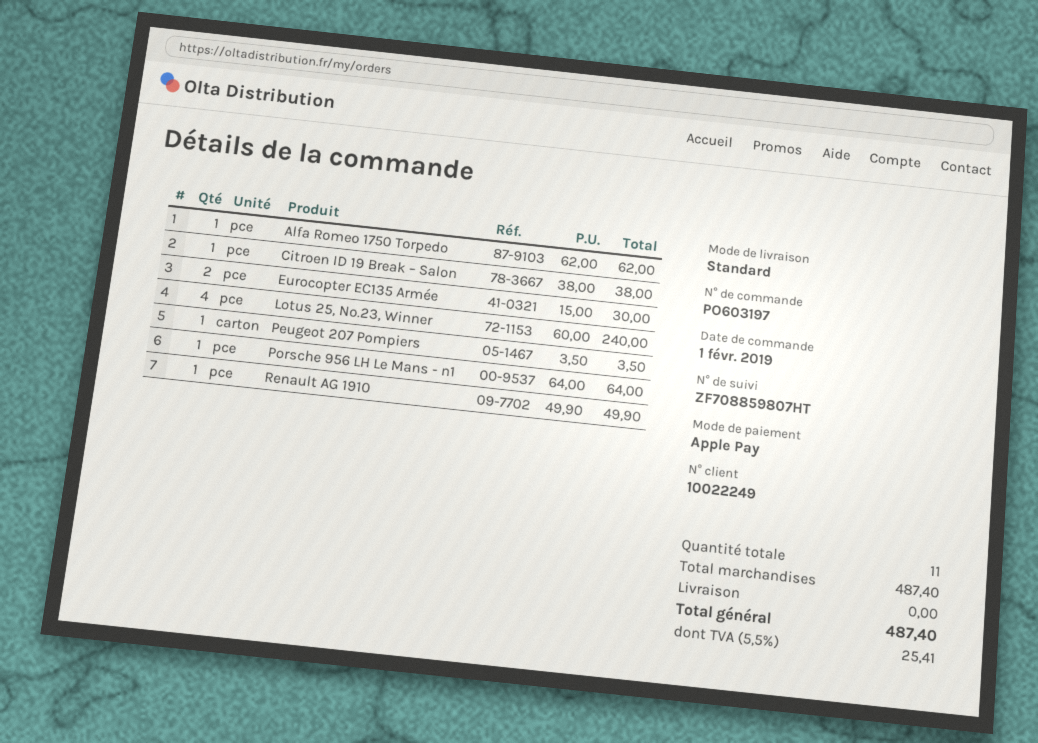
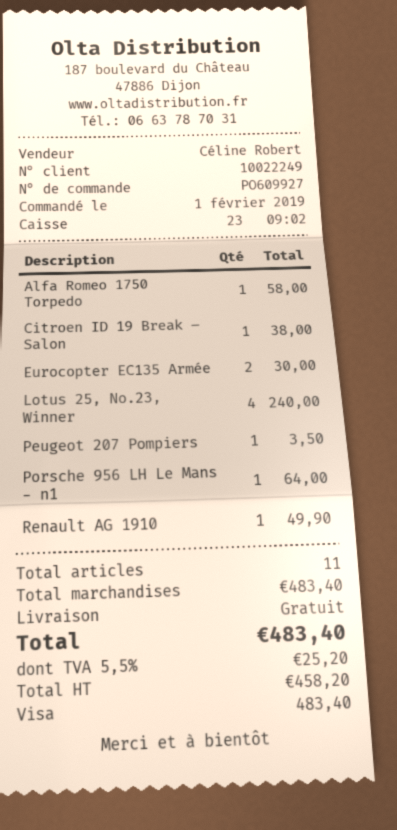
order number: PO603197 -> PO609927
payment method: Apple Pay -> Visa
Alfa Romeo 1750 Torpedo: 1 for 62.00 -> 1 for 58.00
subtotal: 487.40 -> 483.40
tax: 5.5% = 25.41 -> 5.5% = 25.20
total: 487.40 -> 483.40

